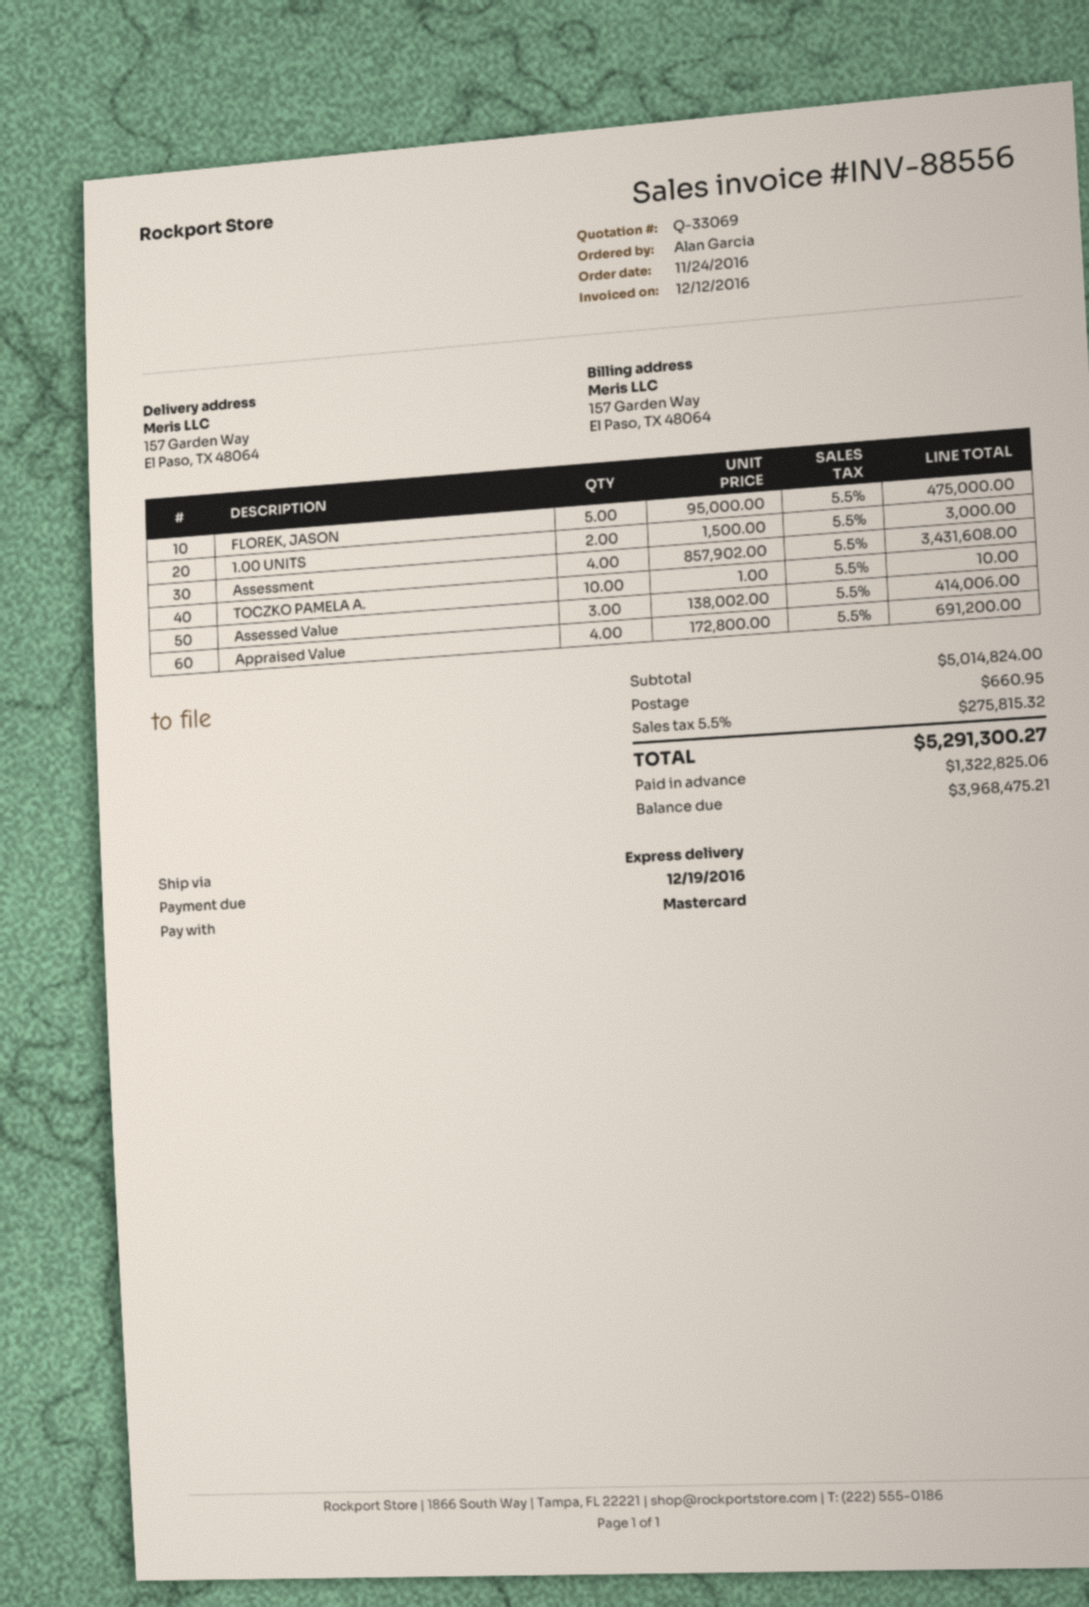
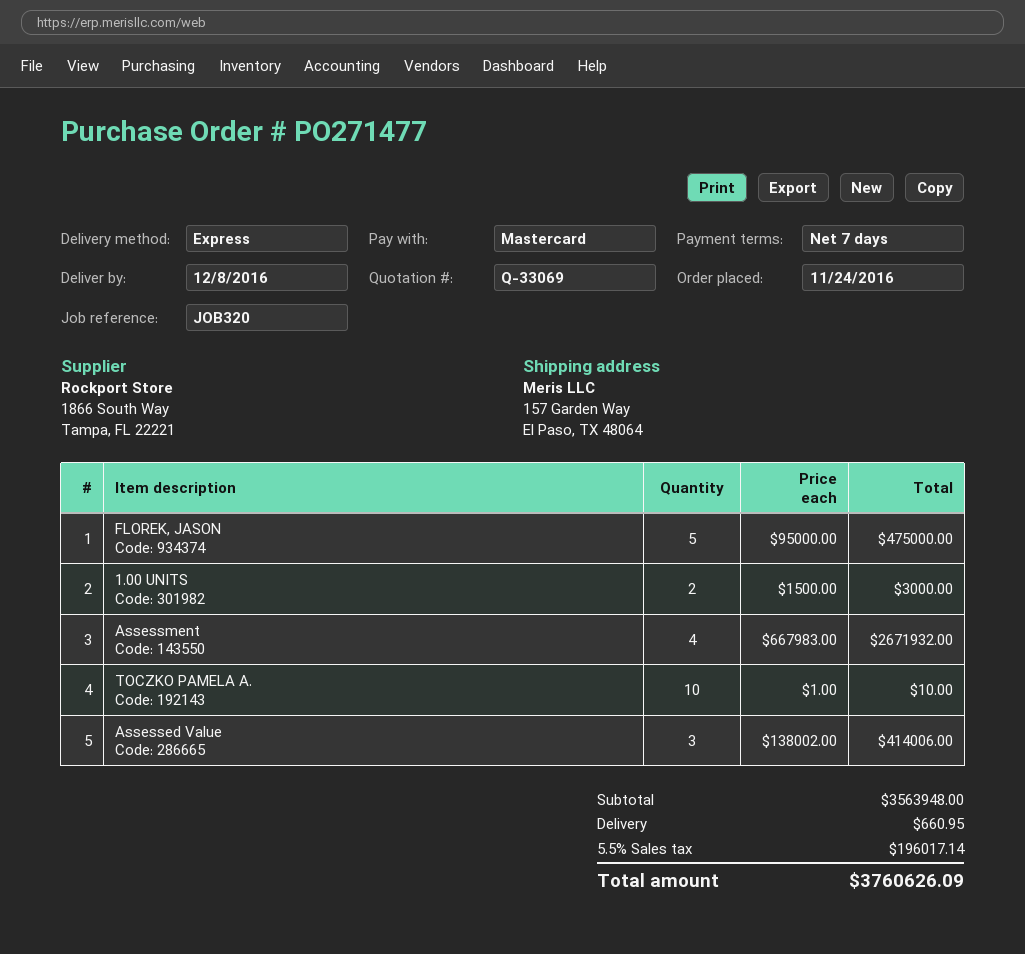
Assessment: 4 x 857902.00 = 3431608.00 -> 4 x 667983.00 = 2671932.00
Appraised Value: 4 x 172800.00 = 691200.00 -> none
subtotal: 5014824.00 -> 3563948.00
tax: 5.5% = 275815.32 -> 5.5% = 196017.14
total: 5291300.27 -> 3760626.09

